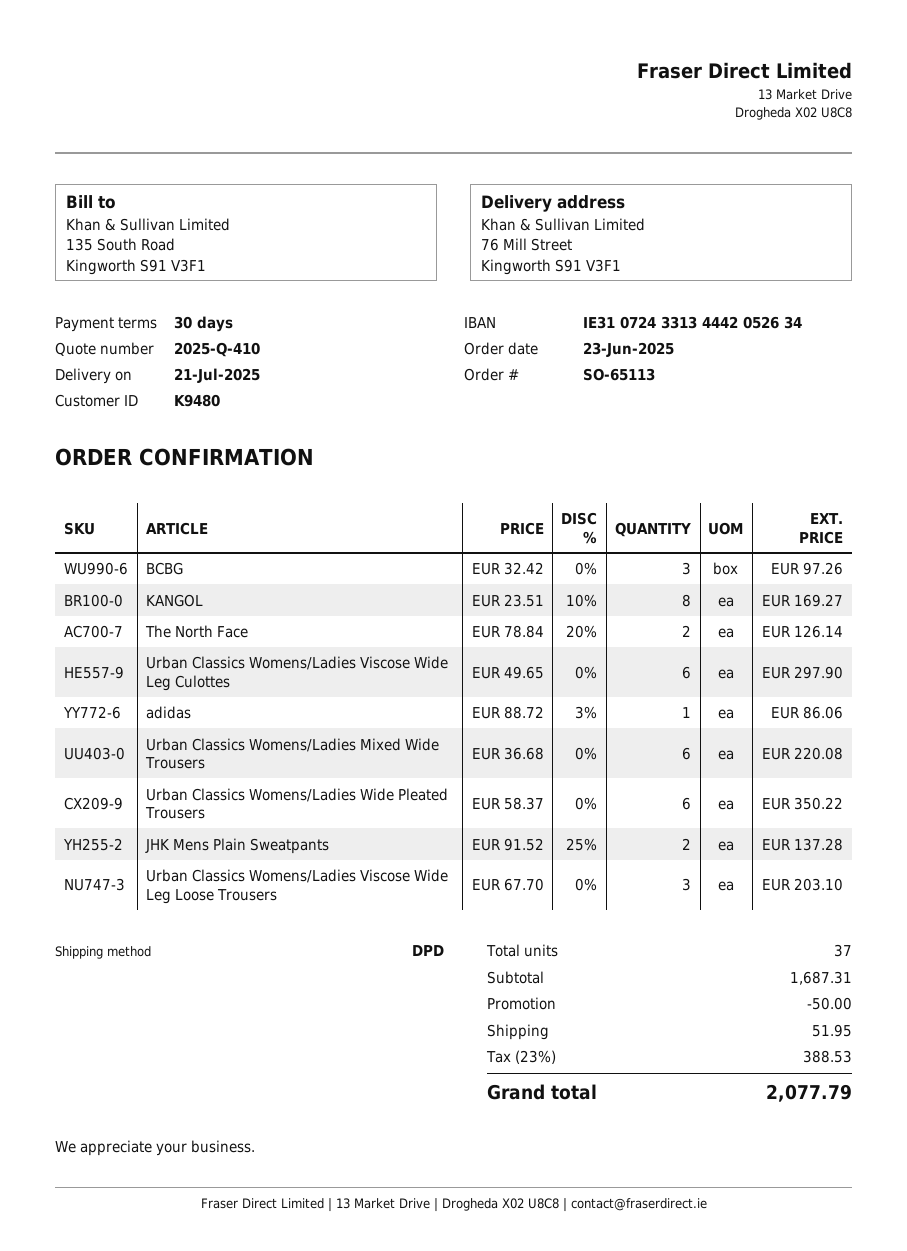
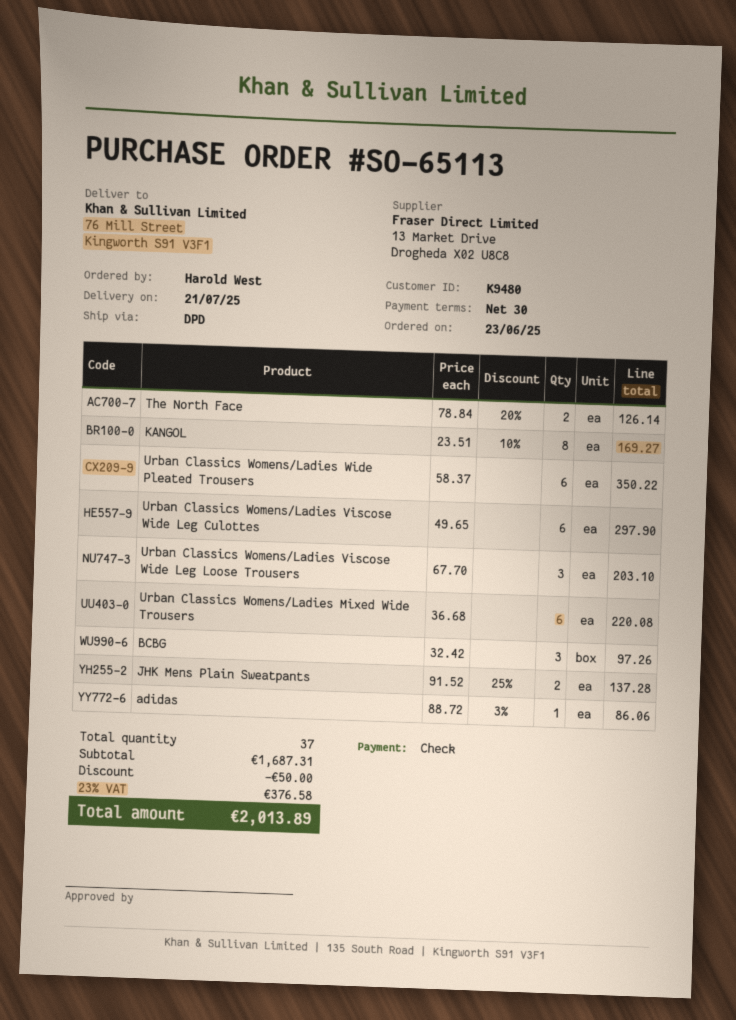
shipping: 51.95 -> none
tax: 23% = 388.53 -> 23% = 376.58
total: 2077.79 -> 2013.89

